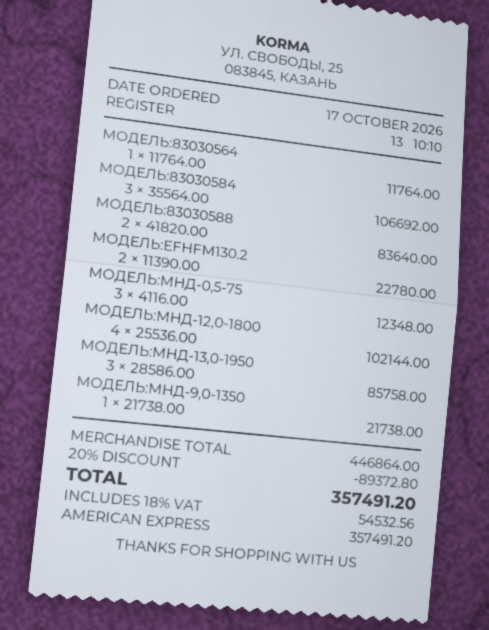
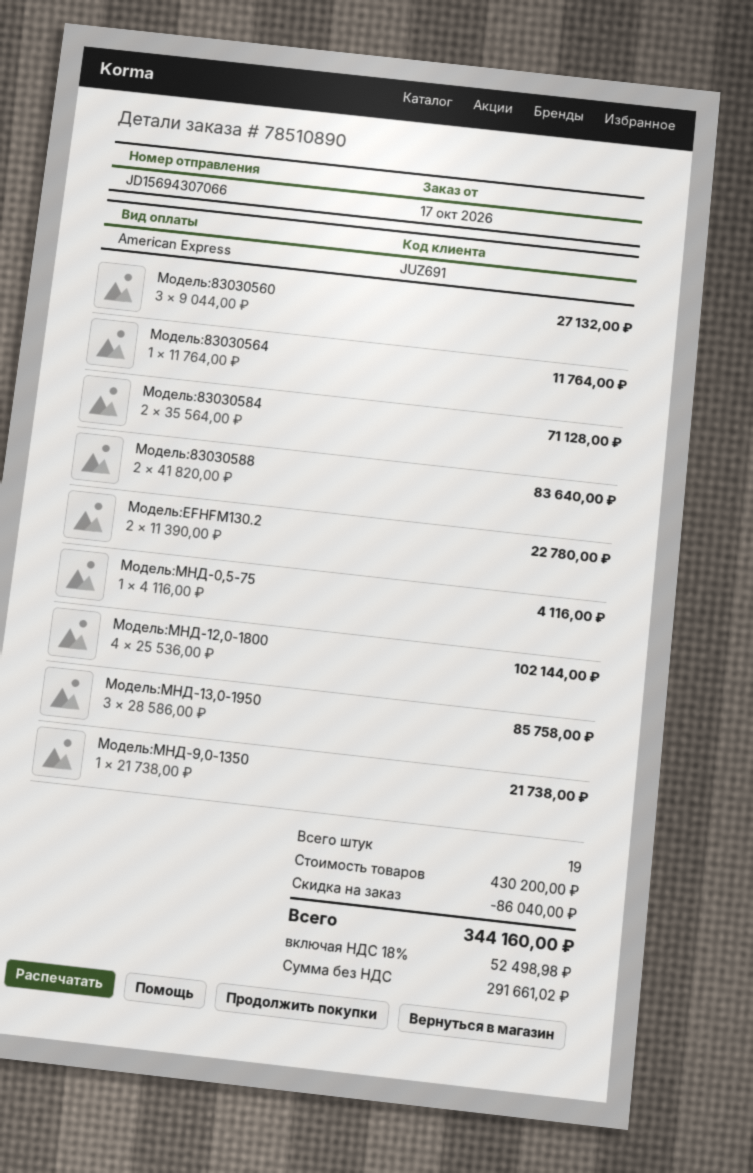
МОДЕЛЬ:83030584: 3 x 35564.00 = 106692.00 -> 2 x 35564.00 = 71128.00
МОДЕЛЬ:МНД-0,5-75: 3 x 4116.00 = 12348.00 -> 1 x 4116.00 = 4116.00
Модель:83030560: none -> 3 x 9044.00 = 27132.00
subtotal: 446864.00 -> 430200.00
discount: 89372.80 -> 86040.00
tax: 18% = 54532.56 -> 18% = 52498.98
total: 357491.20 -> 344160.00

